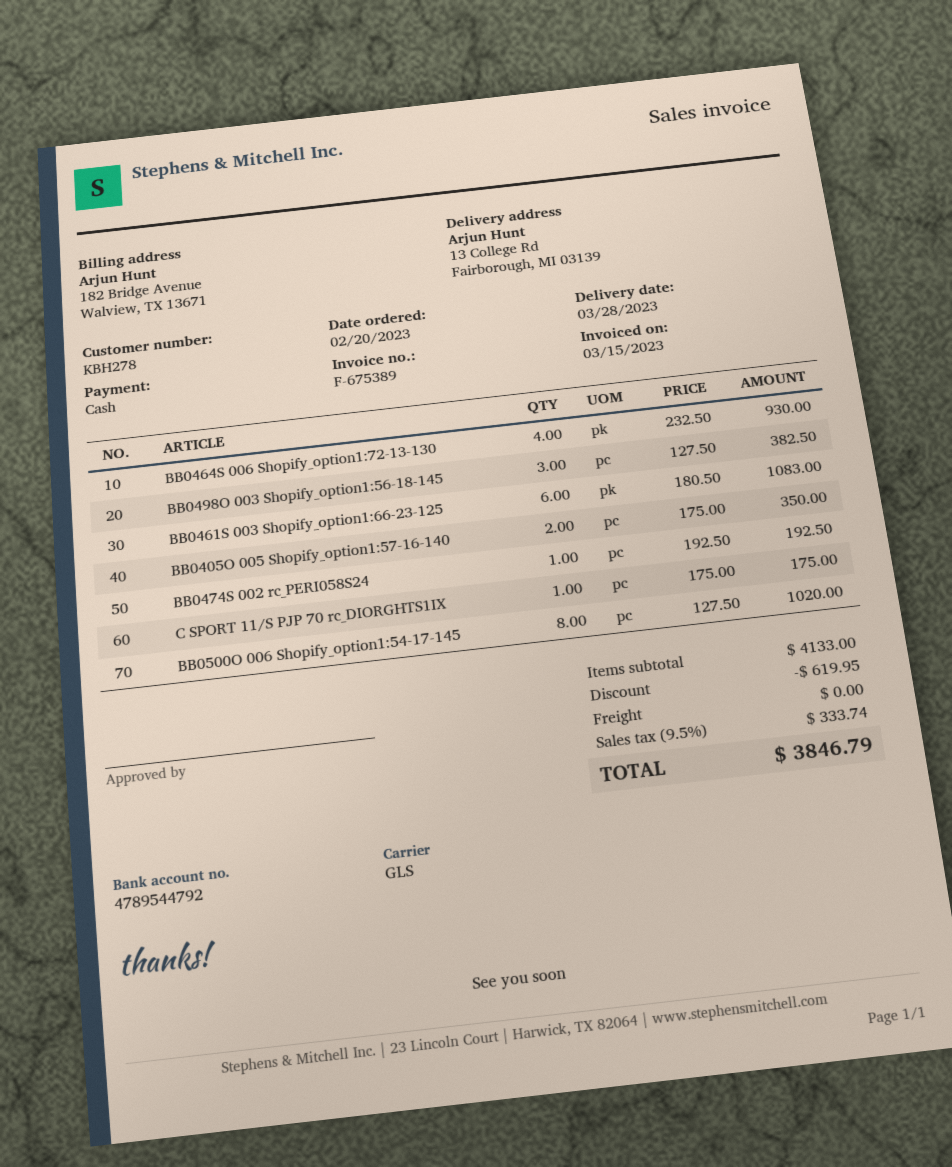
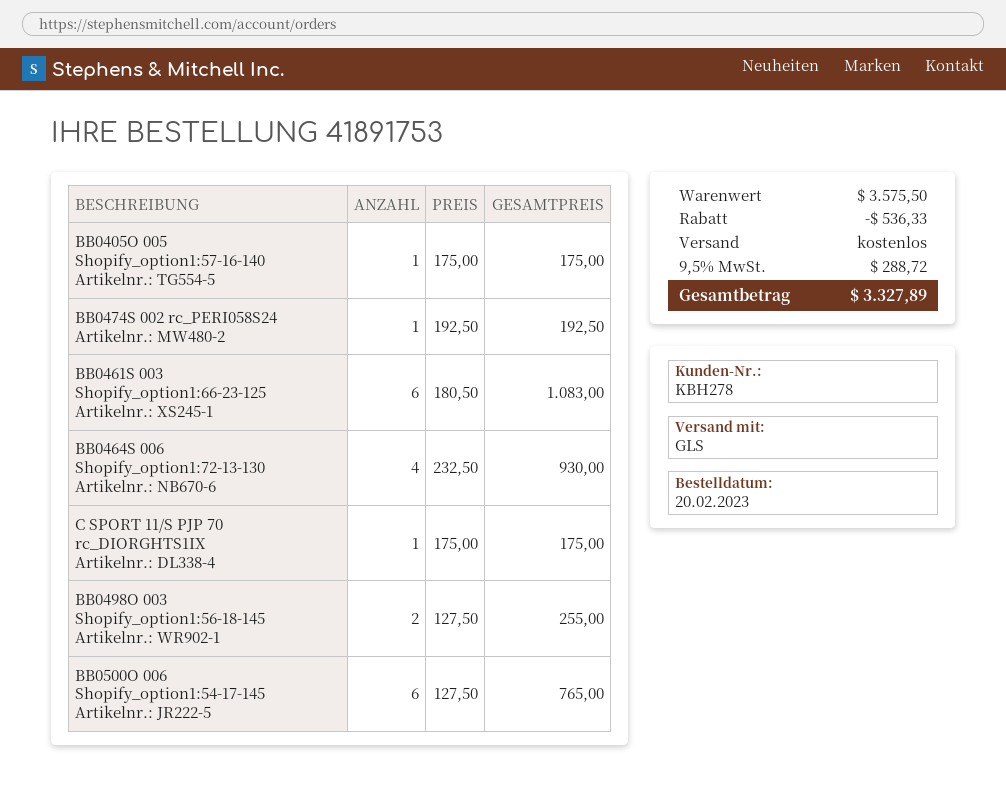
BB0498O 003 Shopify_option1:56-18-145: 3 x 127.50 = 382.50 -> 2 x 127.50 = 255.00
BB0405O 005 Shopify_option1:57-16-140: 2 x 175.00 = 350.00 -> 1 x 175.00 = 175.00
BB0500O 006 Shopify_option1:54-17-145: 8 x 127.50 = 1020.00 -> 6 x 127.50 = 765.00
subtotal: 4133.00 -> 3575.50
discount: 619.95 -> 536.33
tax: 9.5% = 333.74 -> 9.5% = 288.72
total: 3846.79 -> 3327.89

